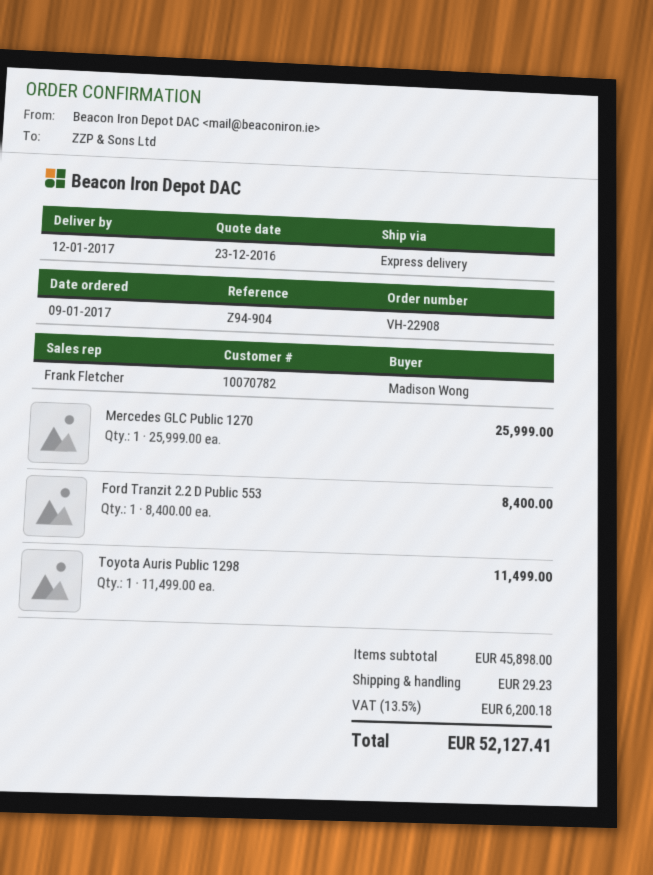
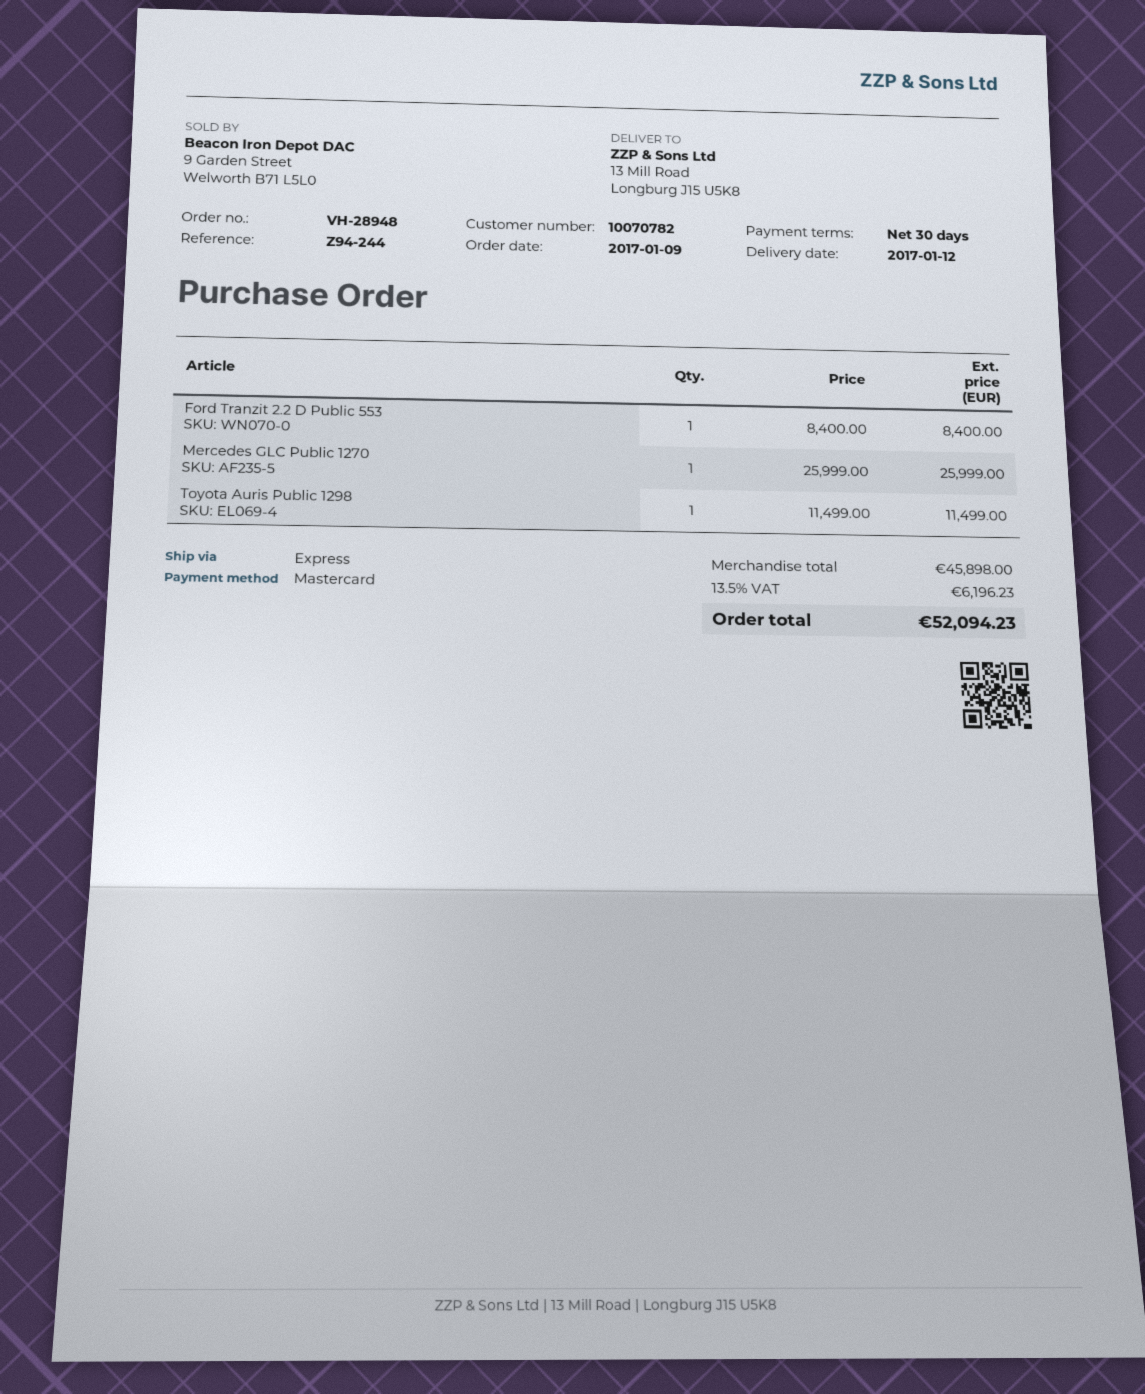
order number: VH-22908 -> VH-28948
reference: Z94-904 -> Z94-244
shipping: 29.23 -> none
tax: 13.5% = 6200.18 -> 13.5% = 6196.23
total: 52127.41 -> 52094.23

